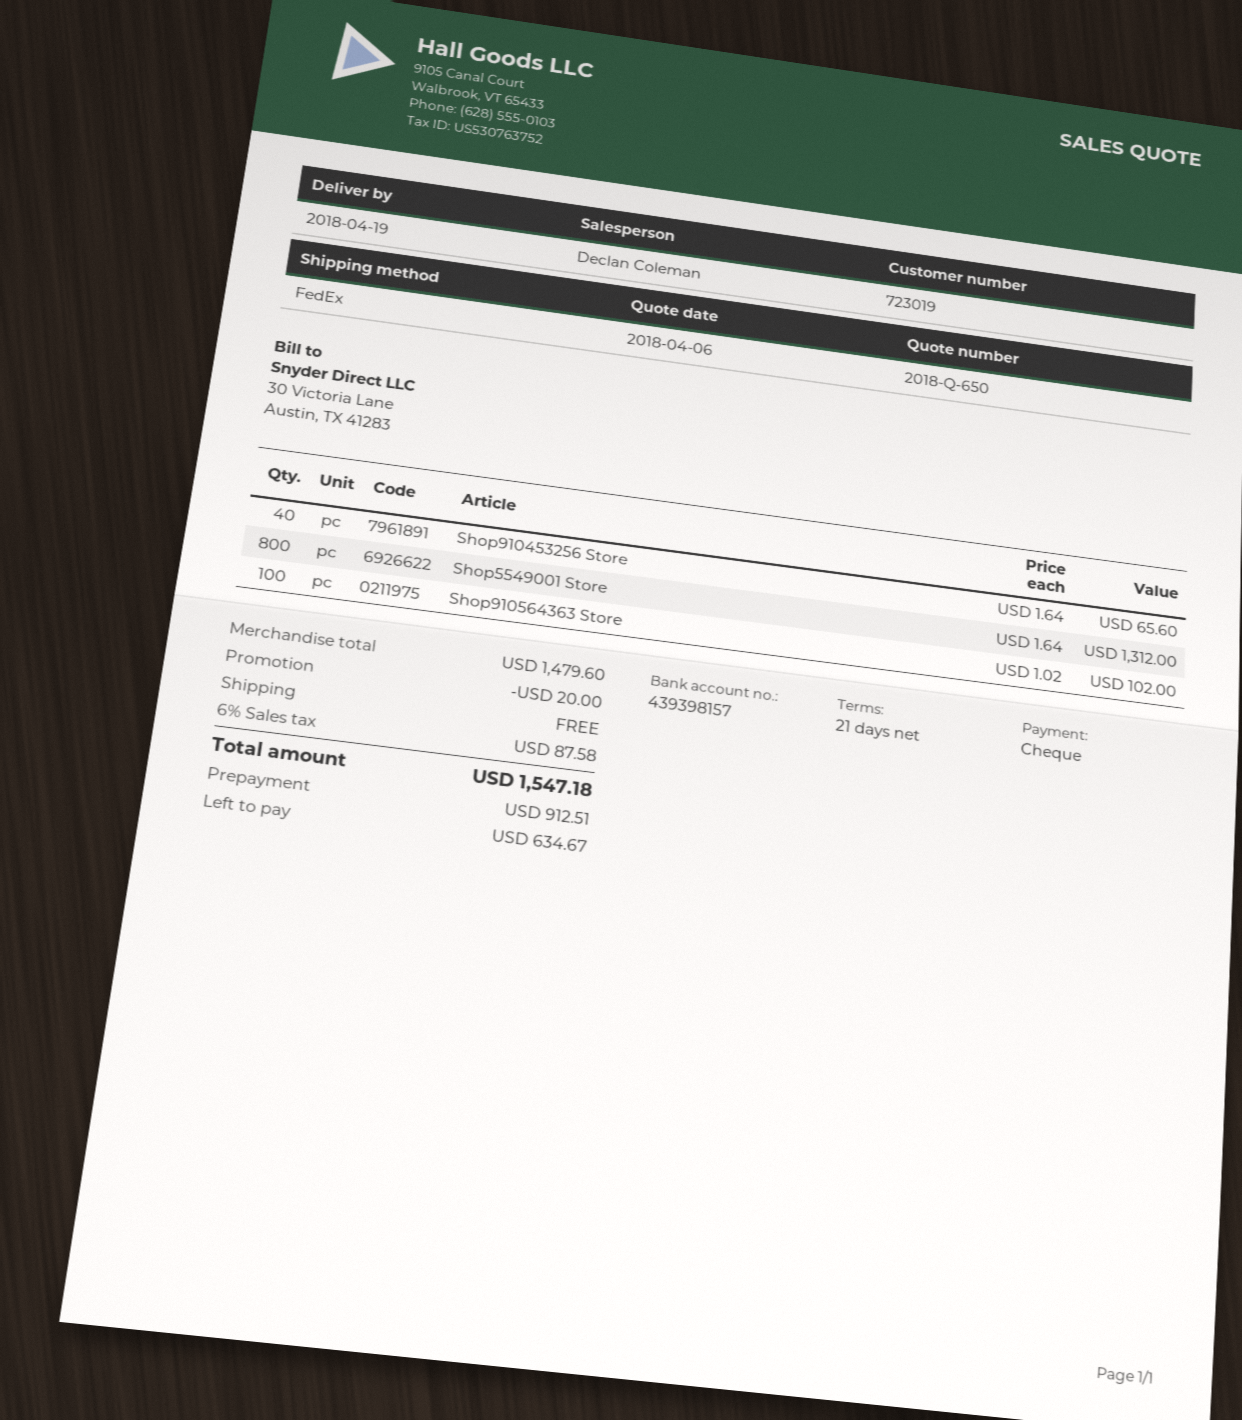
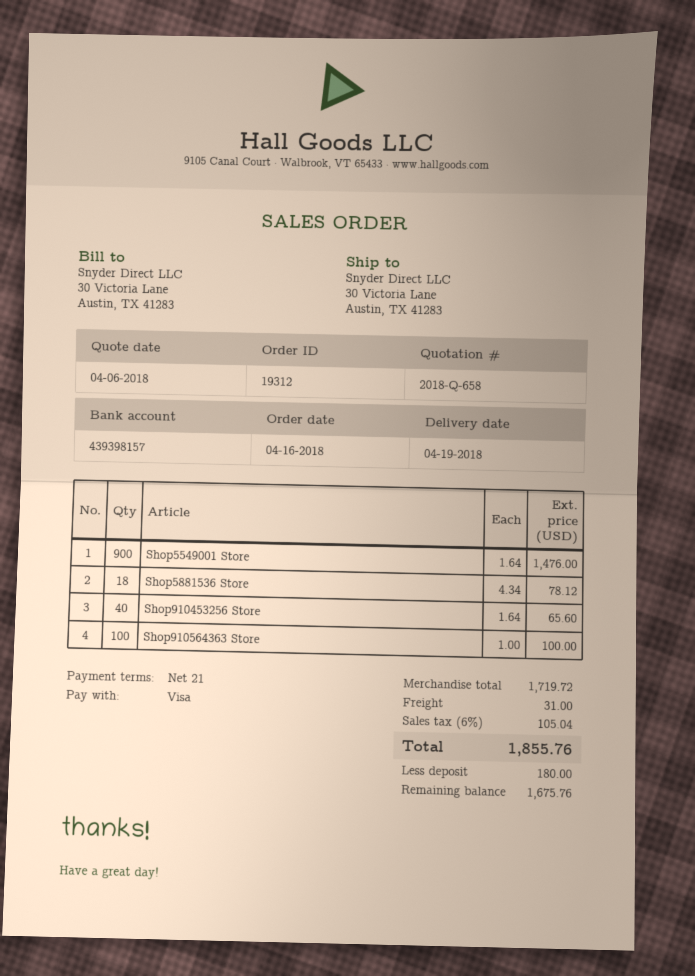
quote number: 2018-Q-650 -> 2018-Q-658
payment method: cheque -> Visa
Shop5549001 Store: 800 x 1.64 = 1312.00 -> 900 x 1.64 = 1476.00
Shop910564363 Store: 100 x 1.02 = 102.00 -> 100 x 1.00 = 100.00
Shop5881536 Store: none -> 18 x 4.34 = 78.12
subtotal: 1479.60 -> 1719.72
discount: 20.00 -> none
shipping: 0.00 -> 31.00
tax: 6% = 87.58 -> 6% = 105.04
total: 1547.18 -> 1855.76
deposit: 912.51 -> 180.00
balance: 634.67 -> 1675.76

